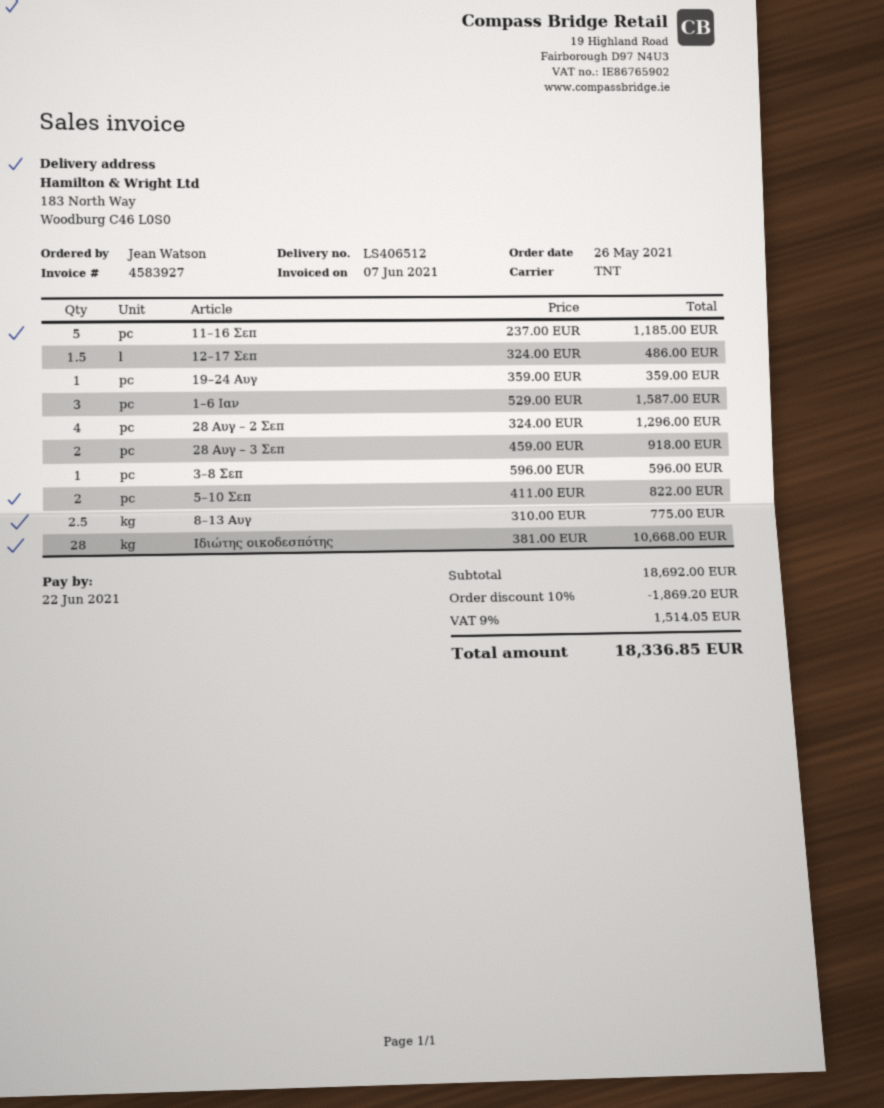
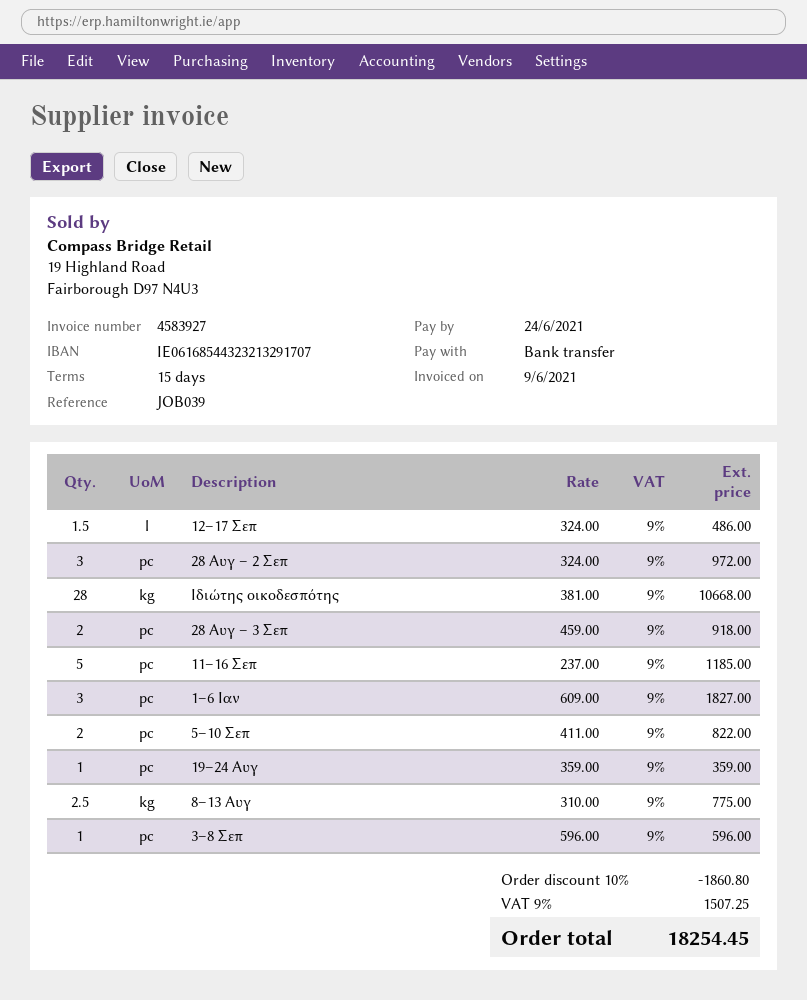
invoice date: 2021-06-07 -> 2021-06-09
due date: 2021-06-22 -> 2021-06-24
1–6 Ιαν: 3 x 529.00 = 1587.00 -> 3 x 609.00 = 1827.00
28 Αυγ – 2 Σεπ: 4 x 324.00 = 1296.00 -> 3 x 324.00 = 972.00
discount: 10% = 1869.20 -> 10% = 1860.80
tax: 9% = 1514.05 -> 9% = 1507.25
total: 18336.85 -> 18254.45

